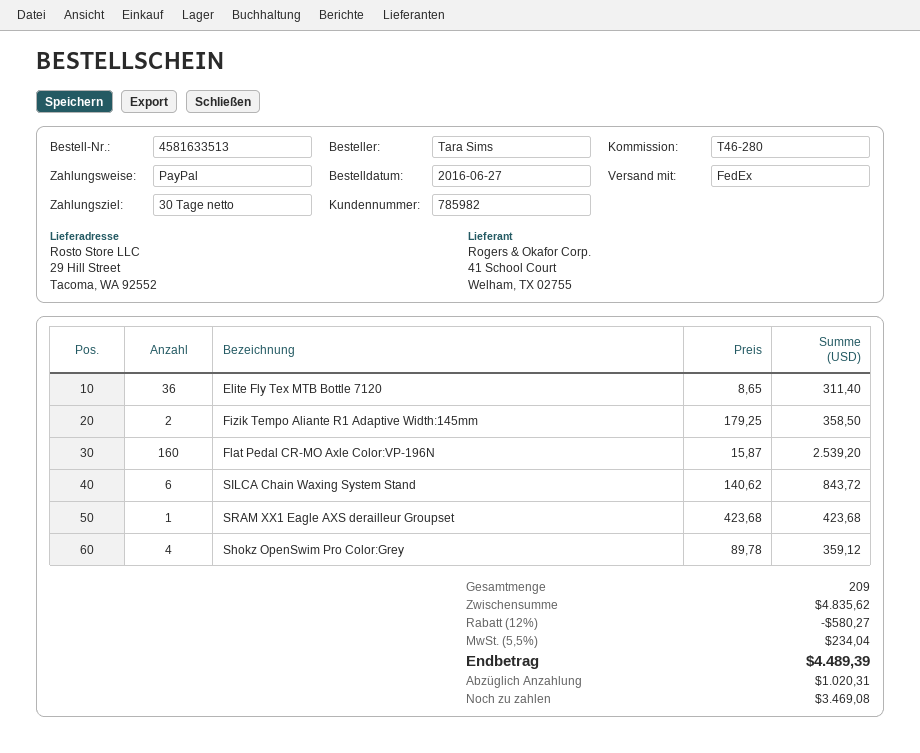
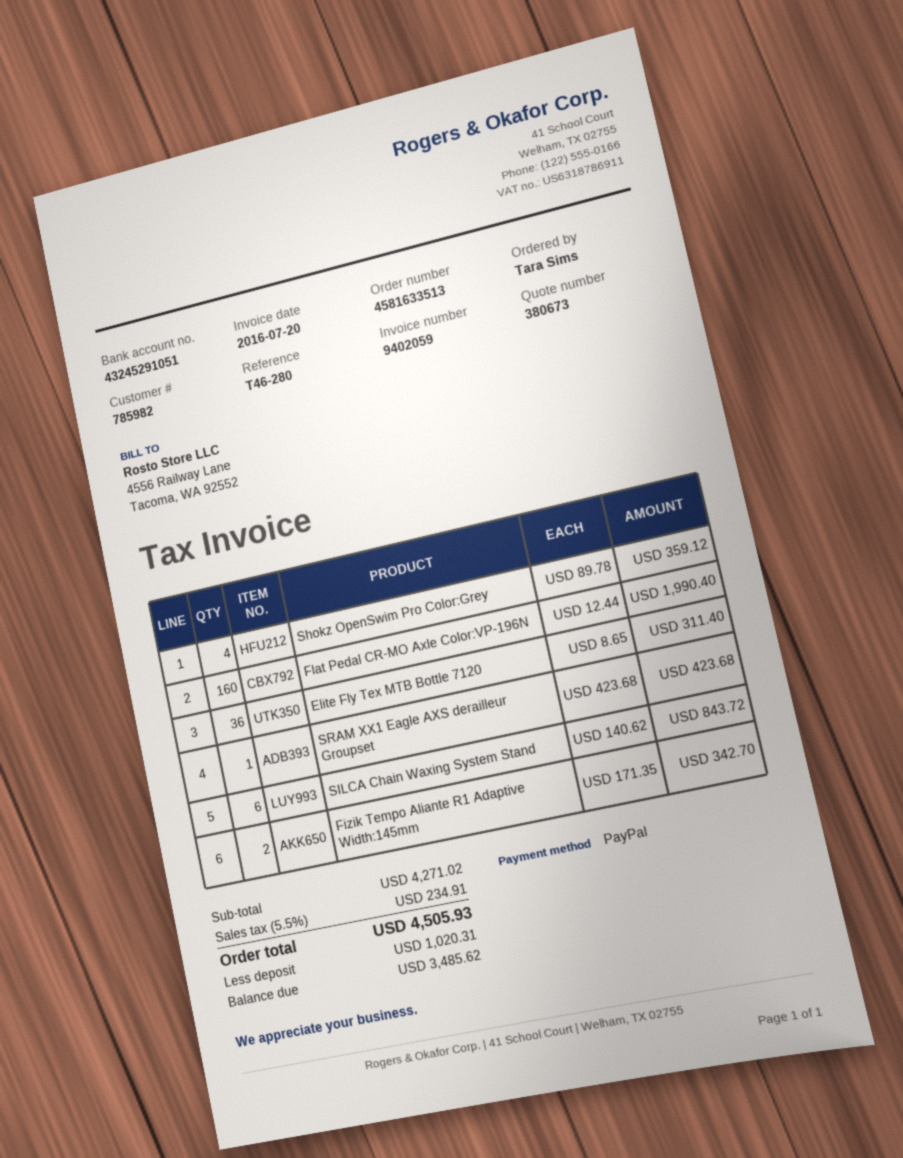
Fizik Tempo Aliante R1 Adaptive Width:145mm: 2 x 179.25 = 358.50 -> 2 x 171.35 = 342.70
Flat Pedal CR-MO Axle Color:VP-196N: 160 x 15.87 = 2539.20 -> 160 x 12.44 = 1990.40
subtotal: 4835.62 -> 4271.02
discount: 12% = 580.27 -> none
tax: 5.5% = 234.04 -> 5.5% = 234.91
total: 4489.39 -> 4505.93
balance: 3469.08 -> 3485.62

